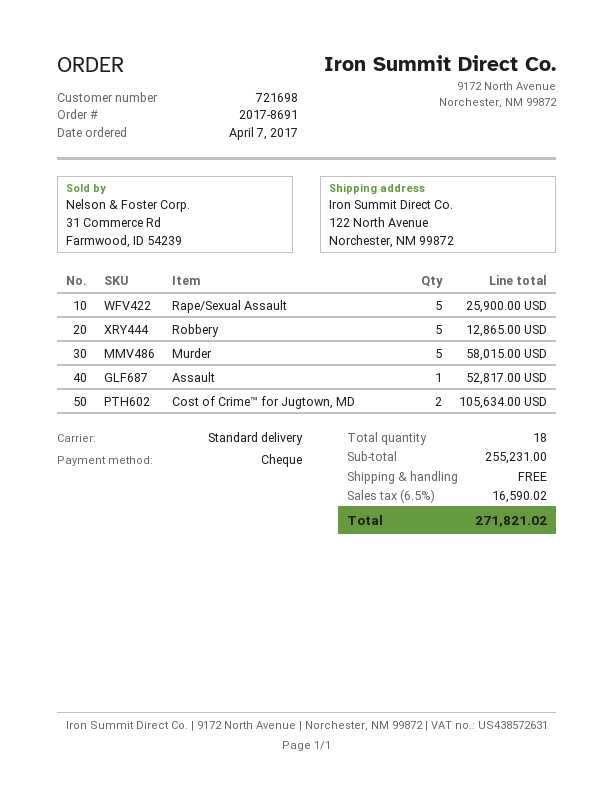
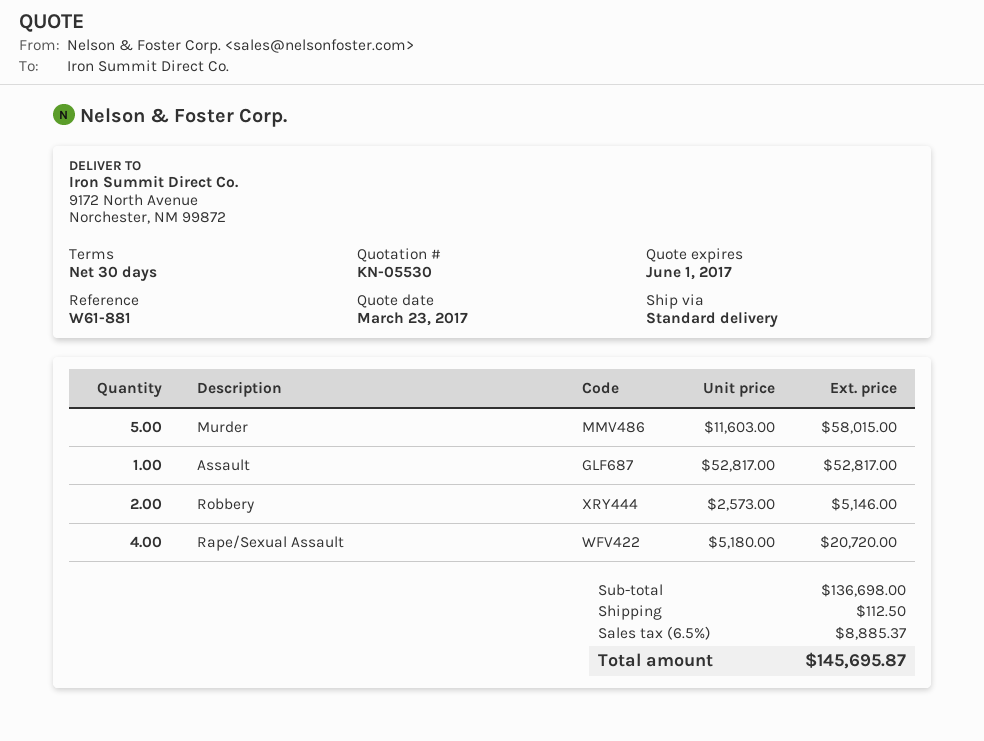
ship to: 122 North Avenue, Norchester, NM 99872 -> 9172 North Avenue, Norchester, NM 99872
Rape/Sexual Assault: 5 for 25900.00 -> 4 for 20720.00
Robbery: 5 for 12865.00 -> 2 for 5146.00
Cost of Crime™ for Jugtown, MD: 2 for 105634.00 -> none
subtotal: 255231.00 -> 136698.00
shipping: 0.00 -> 112.50
tax: 6.5% = 16590.02 -> 6.5% = 8885.37
total: 271821.02 -> 145695.87

